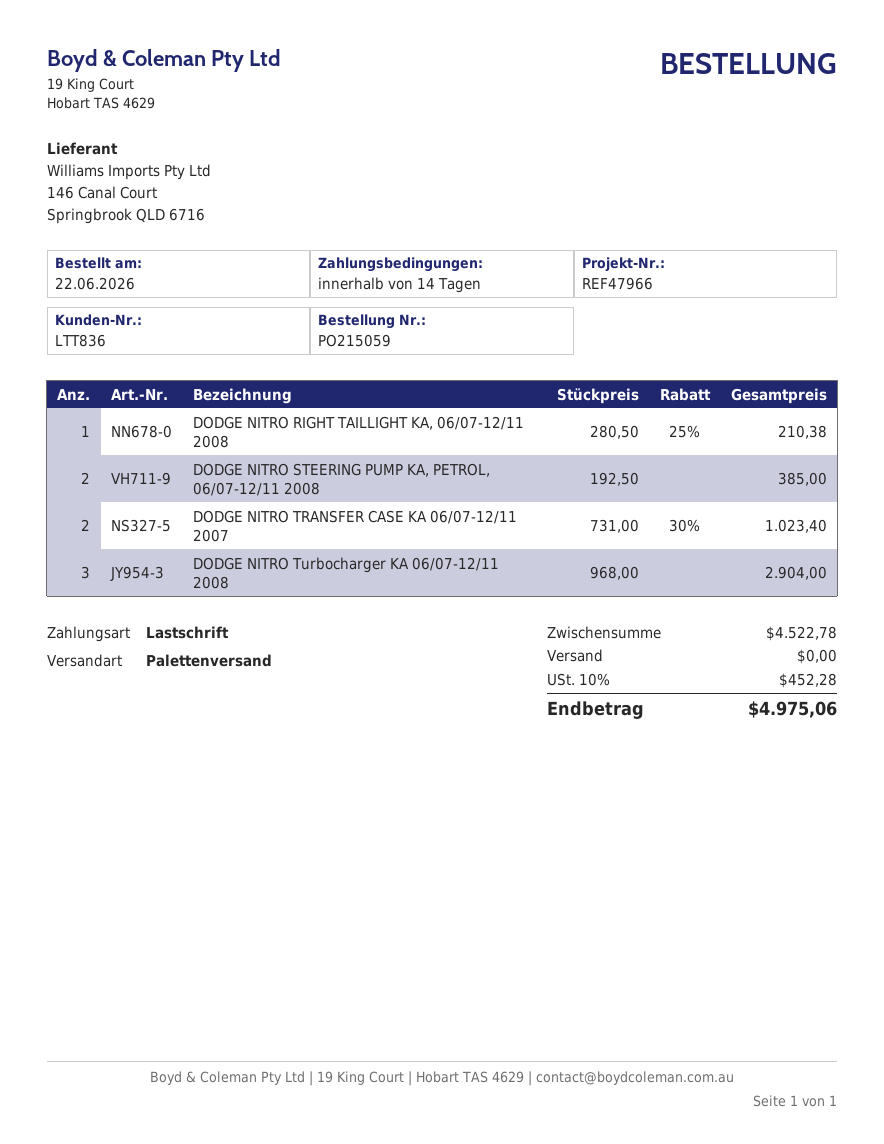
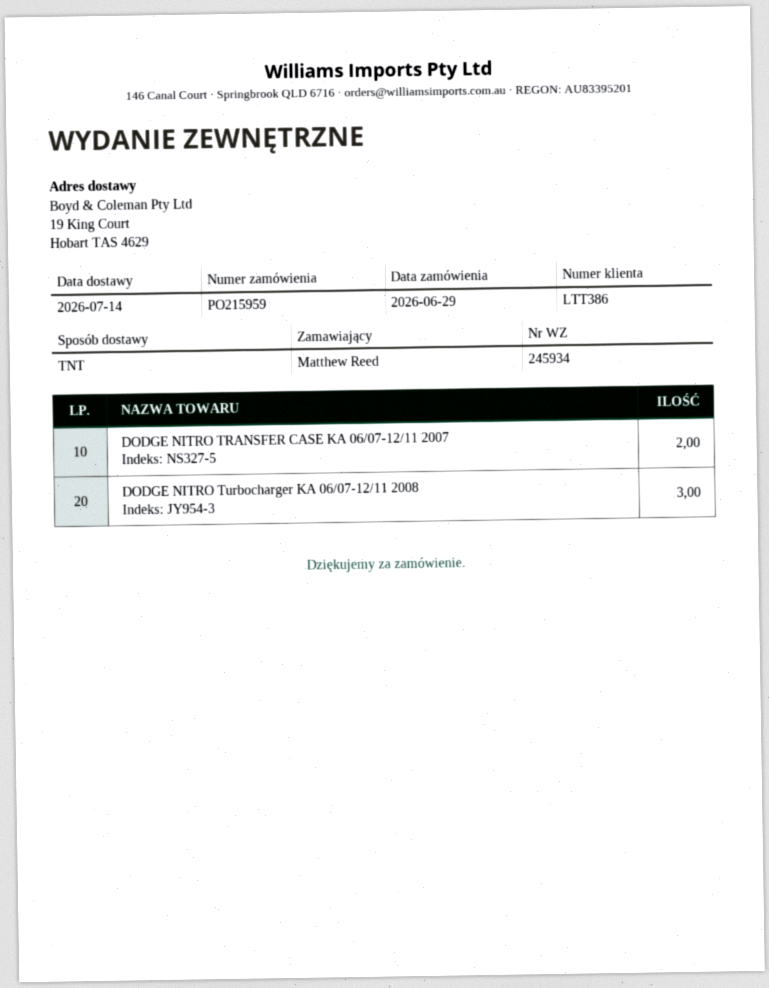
order number: PO215059 -> PO215959
order date: 2026-06-22 -> 2026-06-29
customer number: LTT836 -> LTT386
shipping method: pallet freight -> TNT
DODGE NITRO RIGHT TAILLIGHT KA, 06/07-12/11 2008: 1 -> none
DODGE NITRO STEERING PUMP KA, PETROL, 06/07-12/11 2008: 2 -> none

